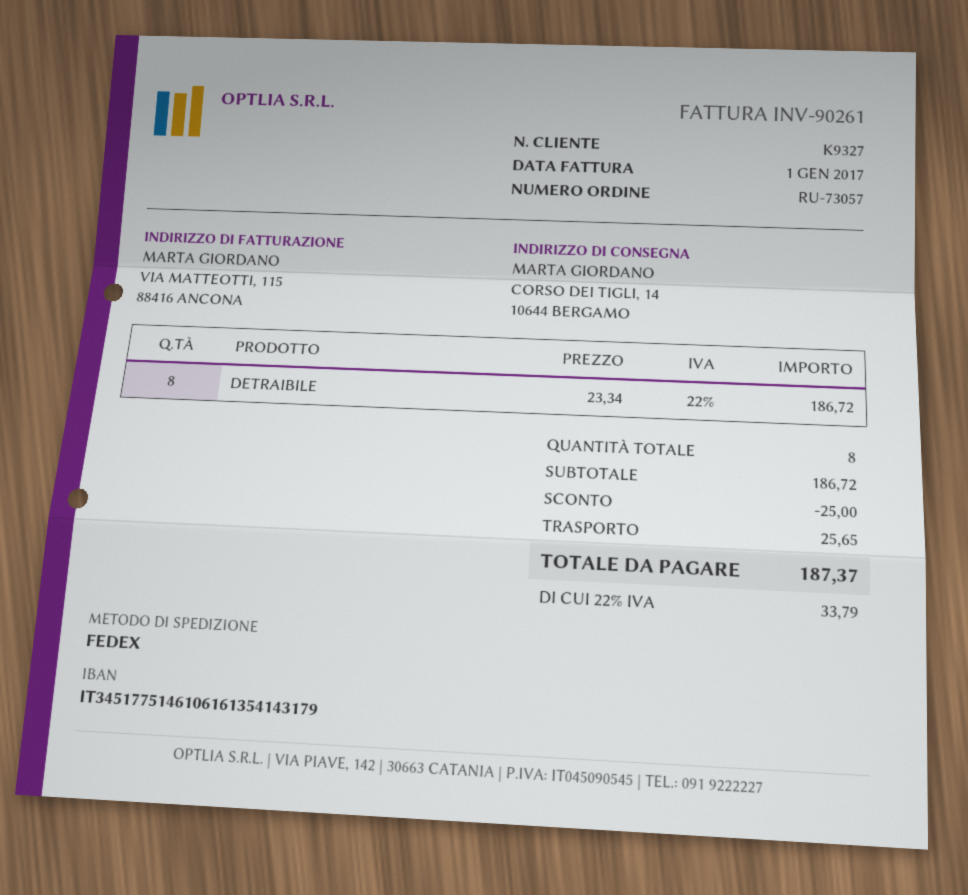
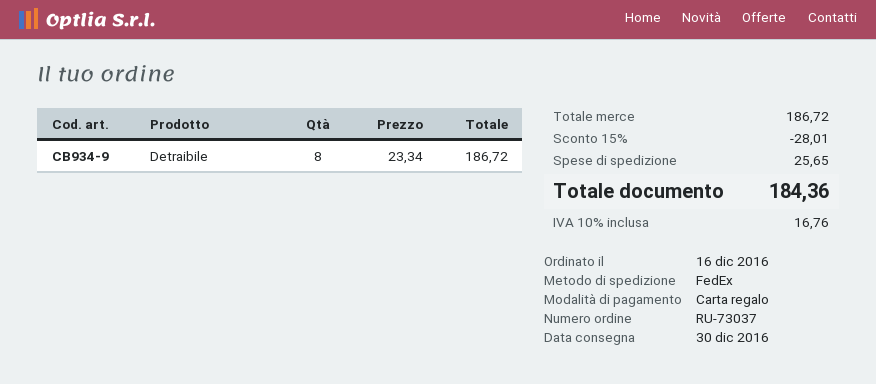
order number: RU-73057 -> RU-73037
discount: 25.00 -> 28.01
tax: 22% = 33.79 -> 10% = 16.76
total: 187.37 -> 184.36

